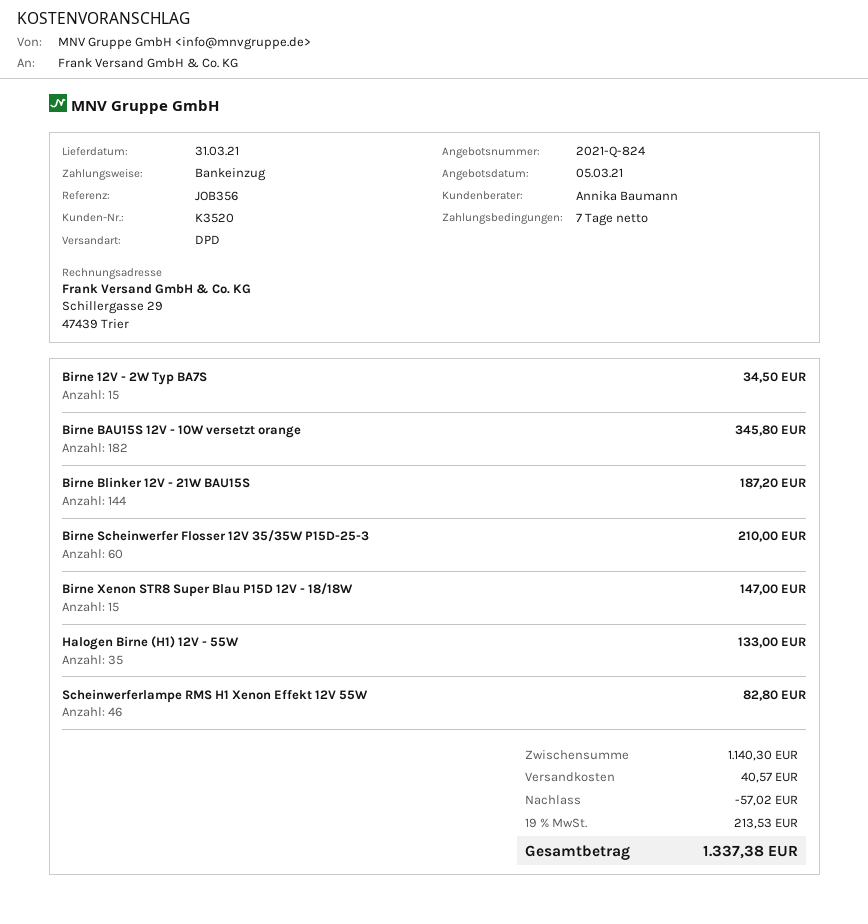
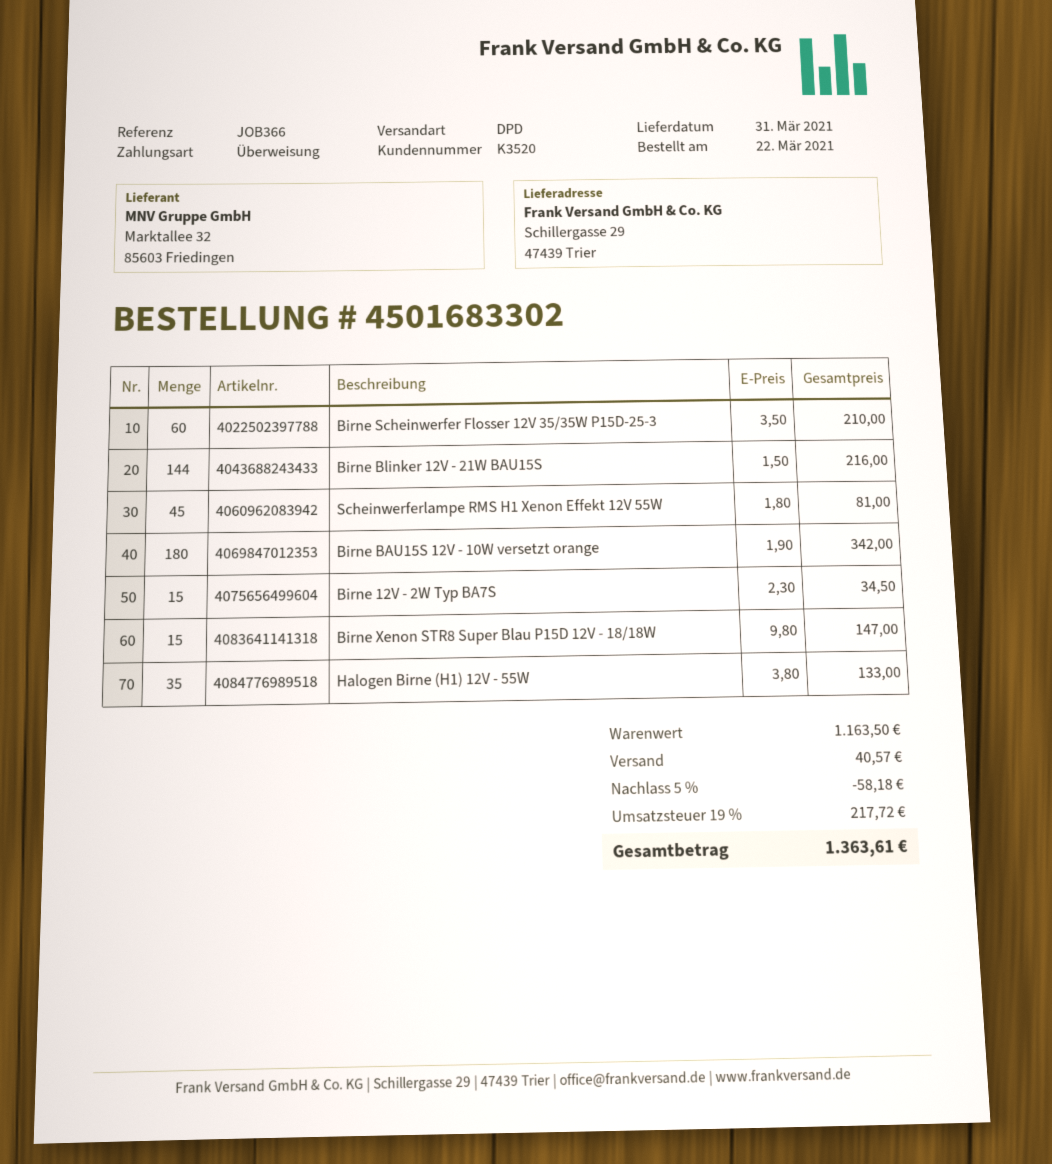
reference: JOB356 -> JOB366
payment method: direct debit -> bank transfer
Birne BAU15S 12V - 10W versetzt orange: 182 for 345.80 -> 180 for 342.00
Birne Blinker 12V - 21W BAU15S: 144 for 187.20 -> 144 for 216.00
Scheinwerferlampe RMS H1 Xenon Effekt 12V 55W: 46 for 82.80 -> 45 for 81.00
subtotal: 1140.30 -> 1163.50
discount: 57.02 -> 58.18
tax: 19% = 213.53 -> 19% = 217.72
total: 1337.38 -> 1363.61

